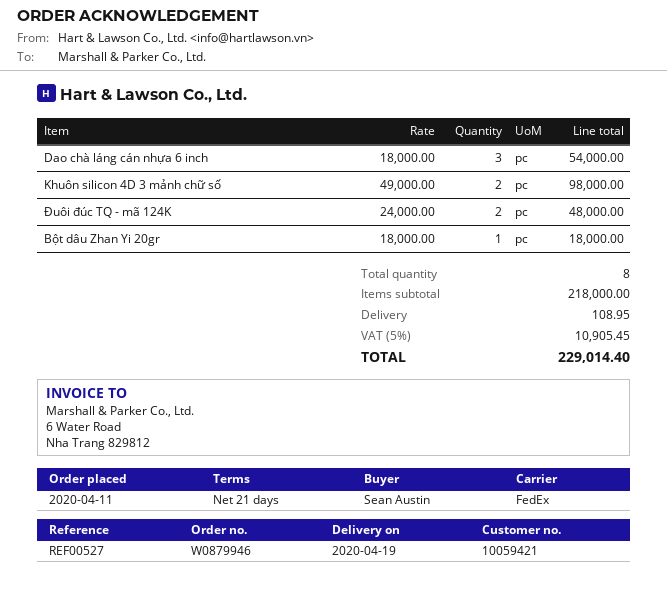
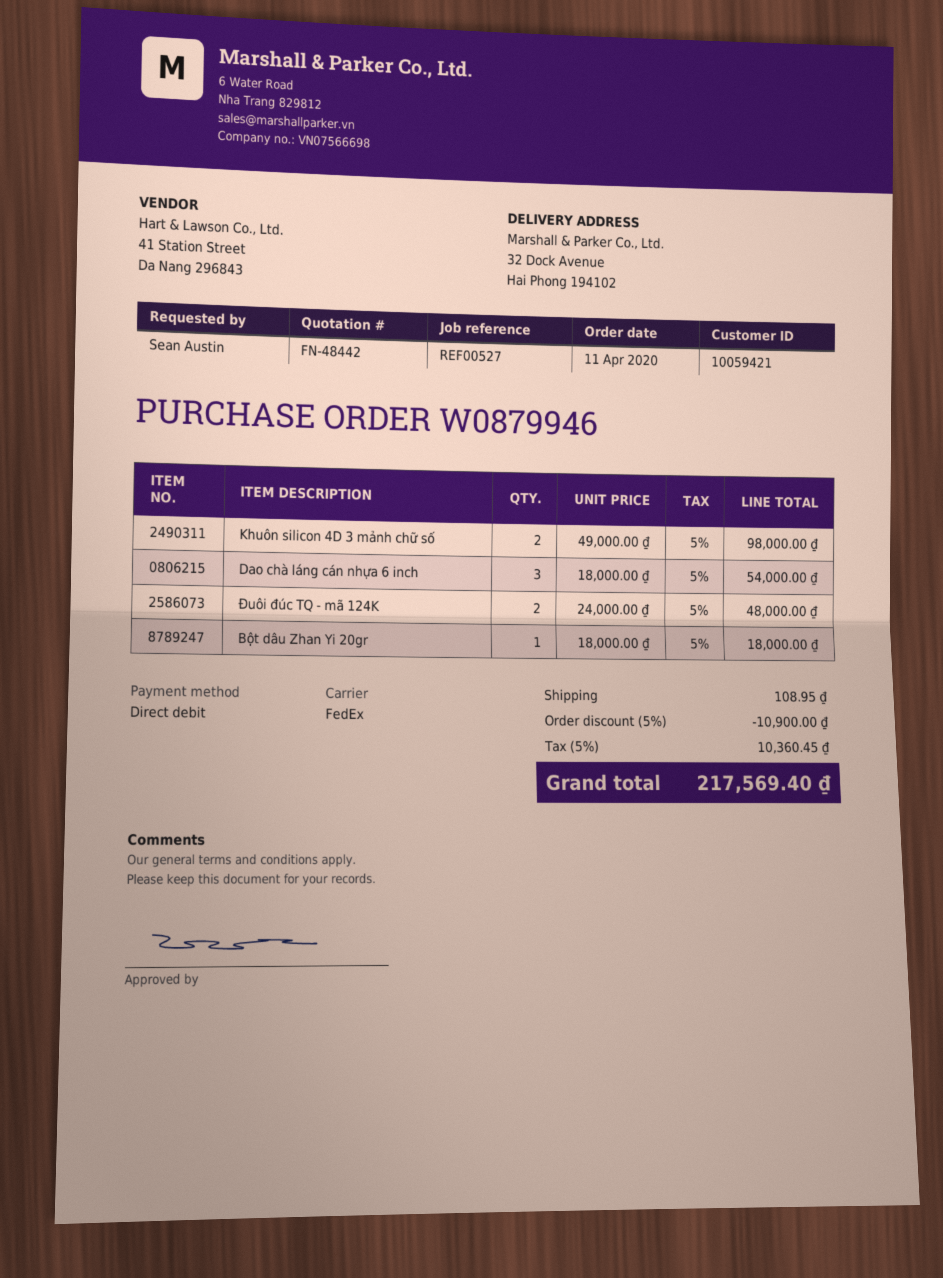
discount: none -> 5% = 10900.00
tax: 5% = 10905.45 -> 5% = 10360.45
total: 229014.40 -> 217569.40

